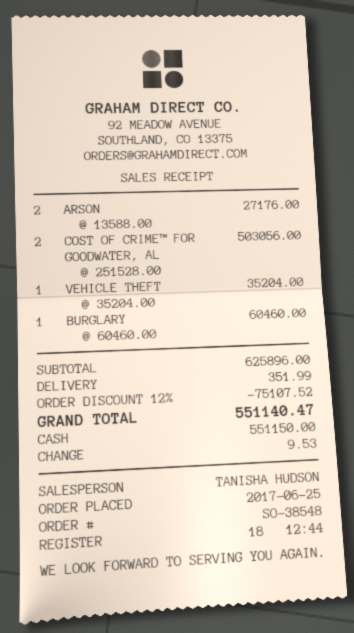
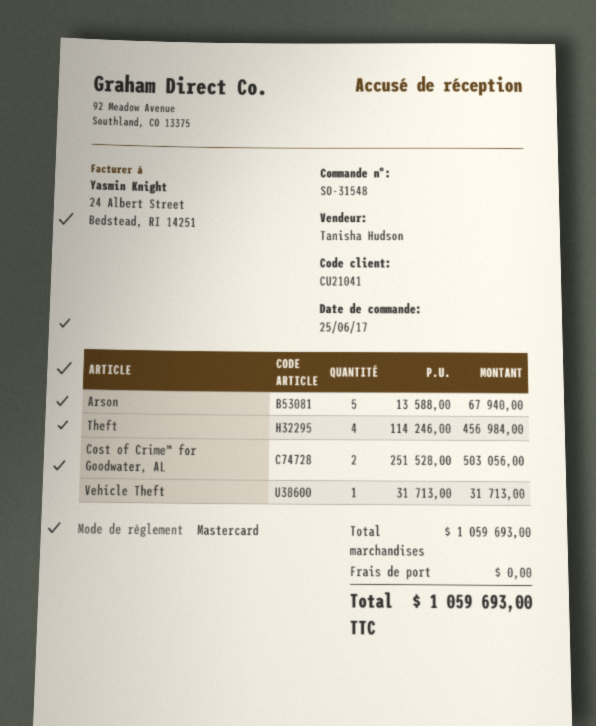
order number: SO-38548 -> SO-31548
payment method: cash -> Mastercard
ARSON: 2 x 13588.00 = 27176.00 -> 5 x 13588.00 = 67940.00
VEHICLE THEFT: 1 x 35204.00 = 35204.00 -> 1 x 31713.00 = 31713.00
BURGLARY: 1 x 60460.00 = 60460.00 -> none
Theft: none -> 4 x 114246.00 = 456984.00
subtotal: 625896.00 -> 1059693.00
discount: 12% = 75107.52 -> none
shipping: 351.99 -> 0.00
total: 551140.47 -> 1059693.00

